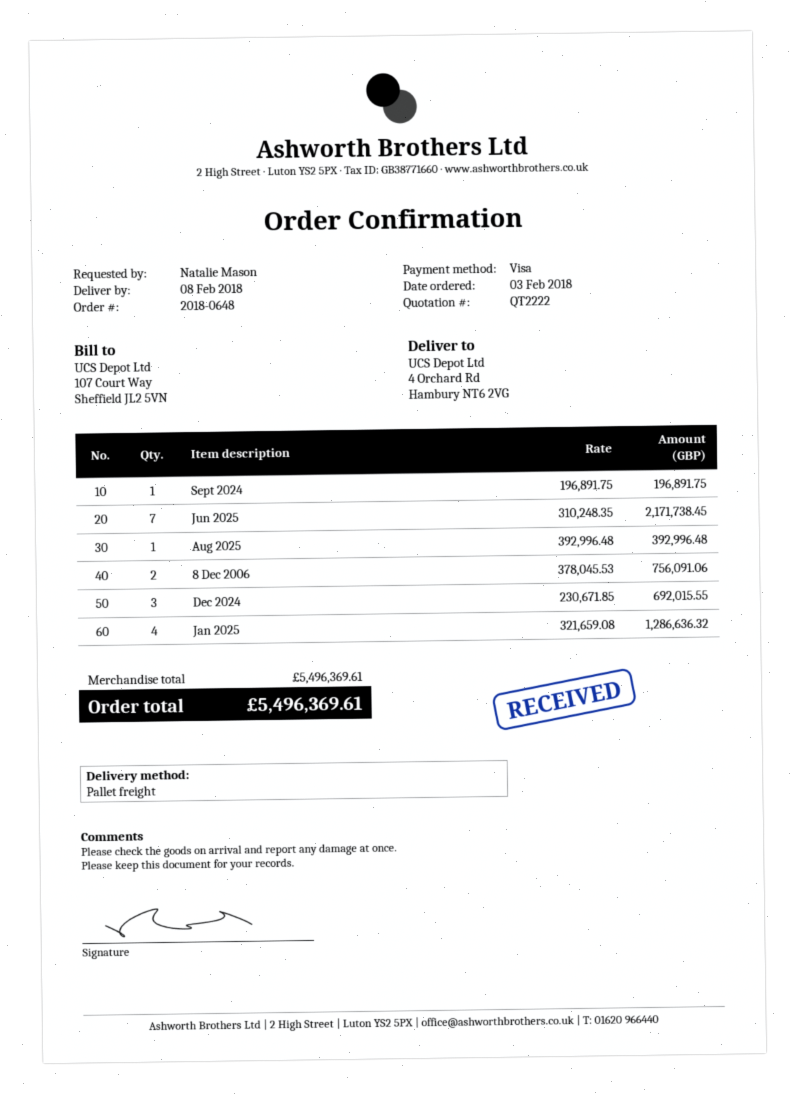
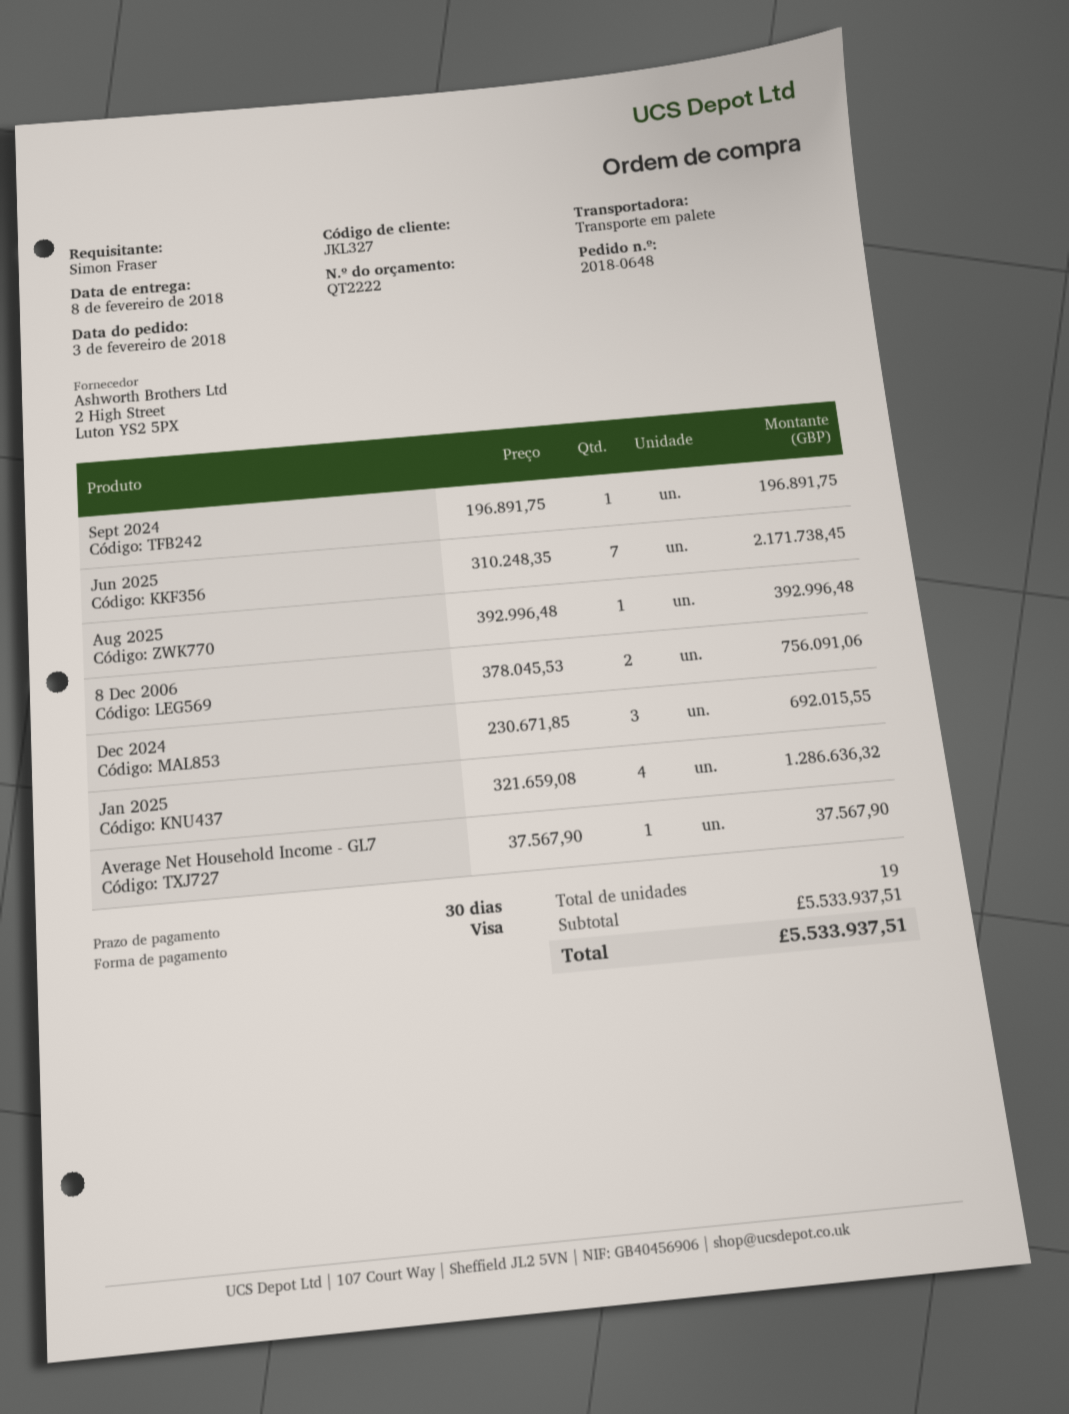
ordered by: Natalie Mason -> Simon Fraser
Average Net Household Income - GL7: none -> 1 x 37567.90 = 37567.90
subtotal: 5496369.61 -> 5533937.51
total: 5496369.61 -> 5533937.51

